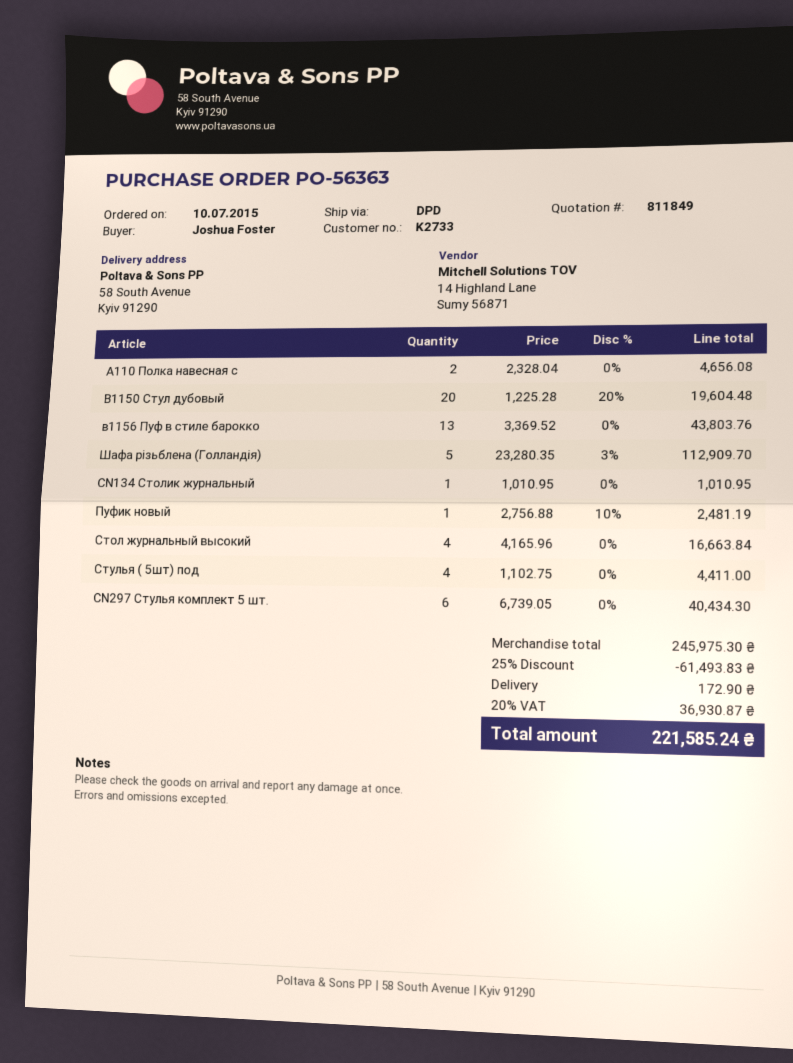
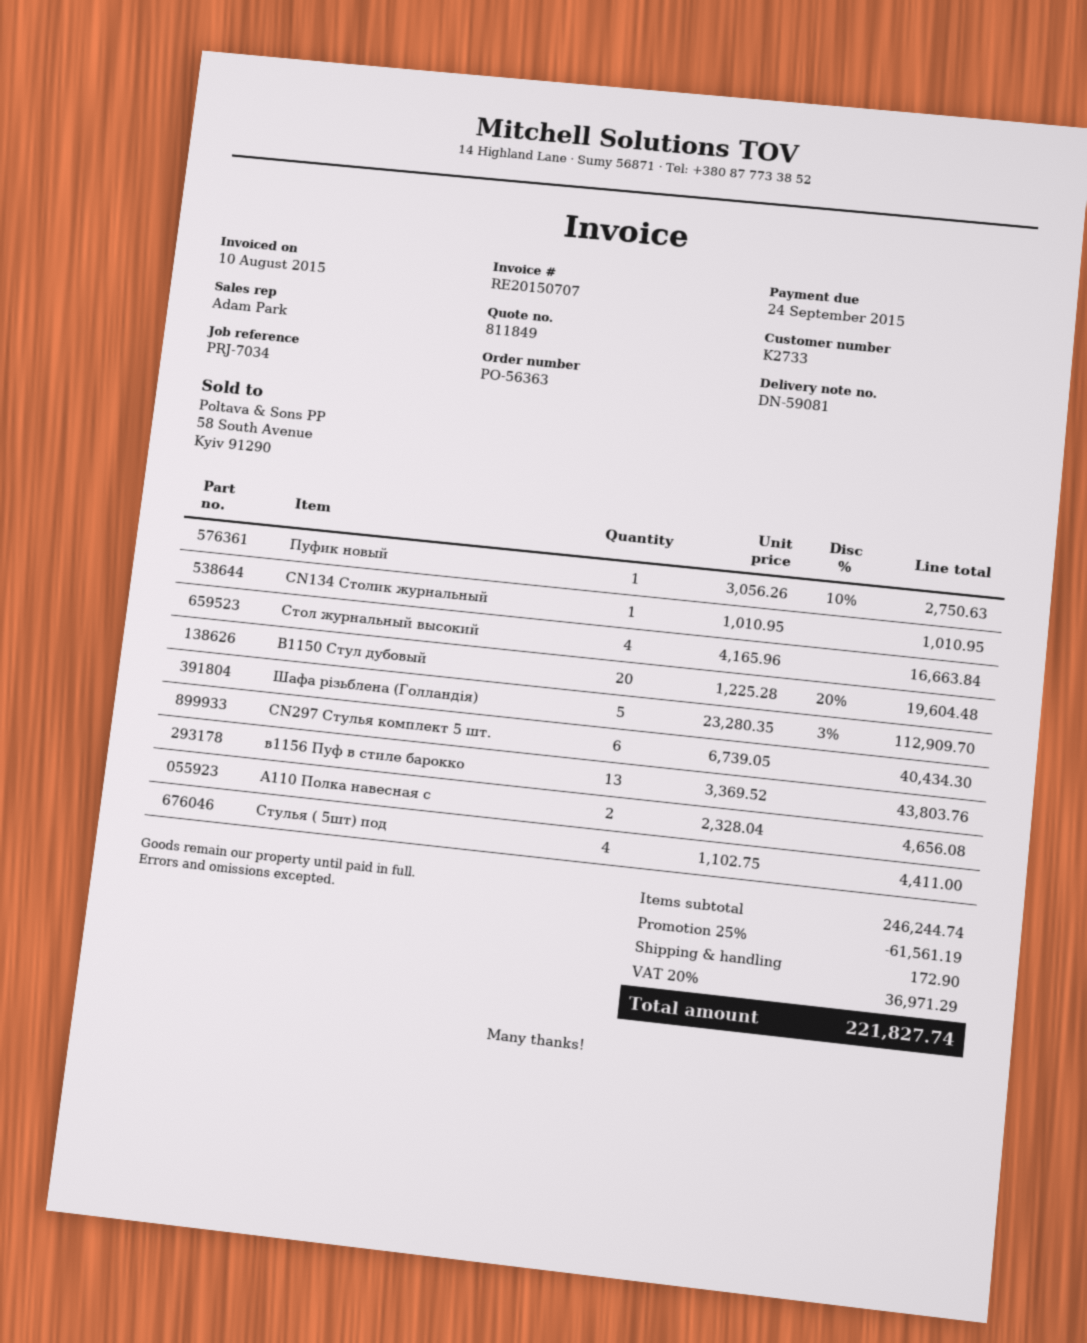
Пуфик новый: 1 x 2756.88 - 10% = 2481.19 -> 1 x 3056.26 - 10% = 2750.63
subtotal: 245975.30 -> 246244.74
discount: 25% = 61493.83 -> 25% = 61561.19
tax: 20% = 36930.87 -> 20% = 36971.29
total: 221585.24 -> 221827.74

